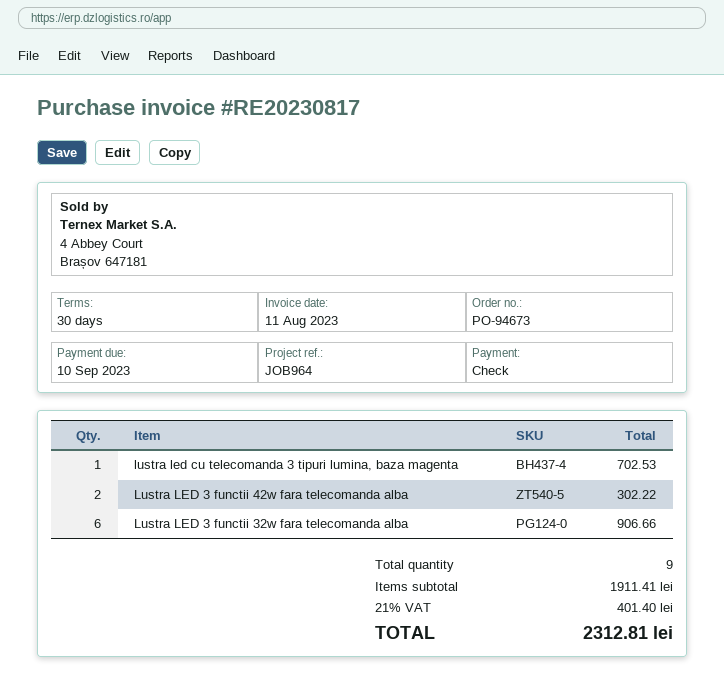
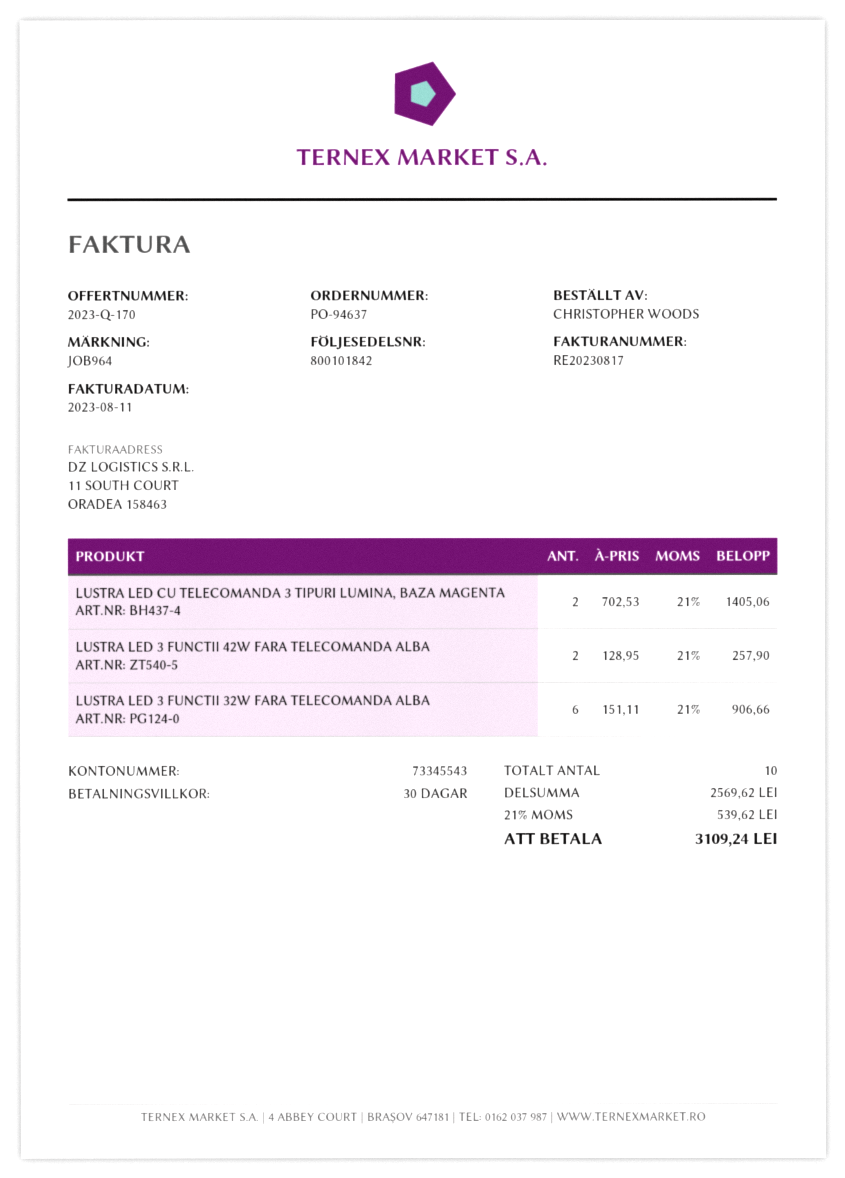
order number: PO-94673 -> PO-94637
lustra led cu telecomanda 3 tipuri lumina, baza magenta: 1 for 702.53 -> 2 for 1405.06
Lustra LED 3 functii 42w fara telecomanda alba: 2 for 302.22 -> 2 for 257.90
total quantity: 9 -> 10
subtotal: 1911.41 -> 2569.62
tax: 21% = 401.40 -> 21% = 539.62
total: 2312.81 -> 3109.24

